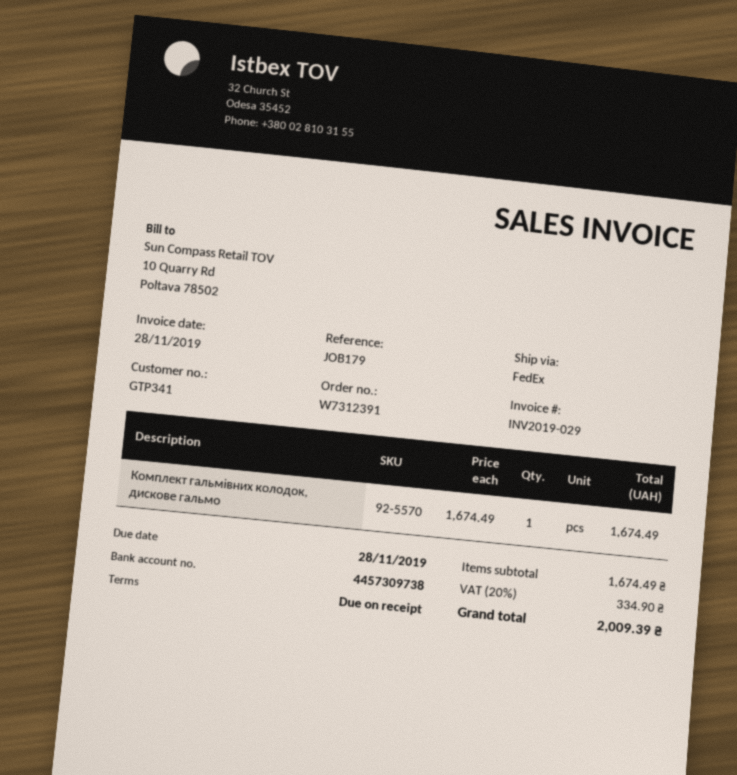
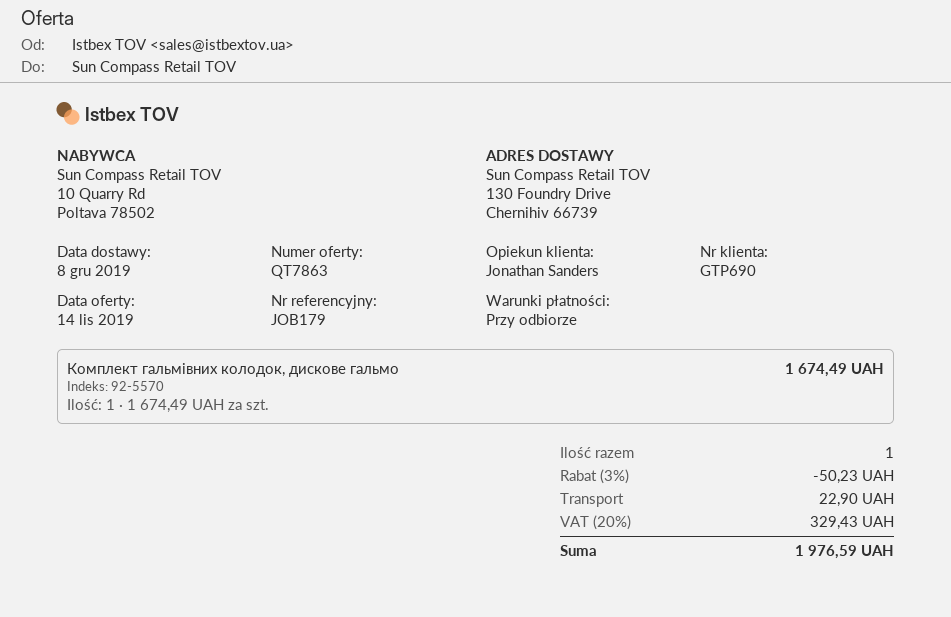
customer number: GTP341 -> GTP690
discount: none -> 3% = 50.23
shipping: none -> 22.90
tax: 20% = 334.90 -> 20% = 329.43
total: 2009.39 -> 1976.59

